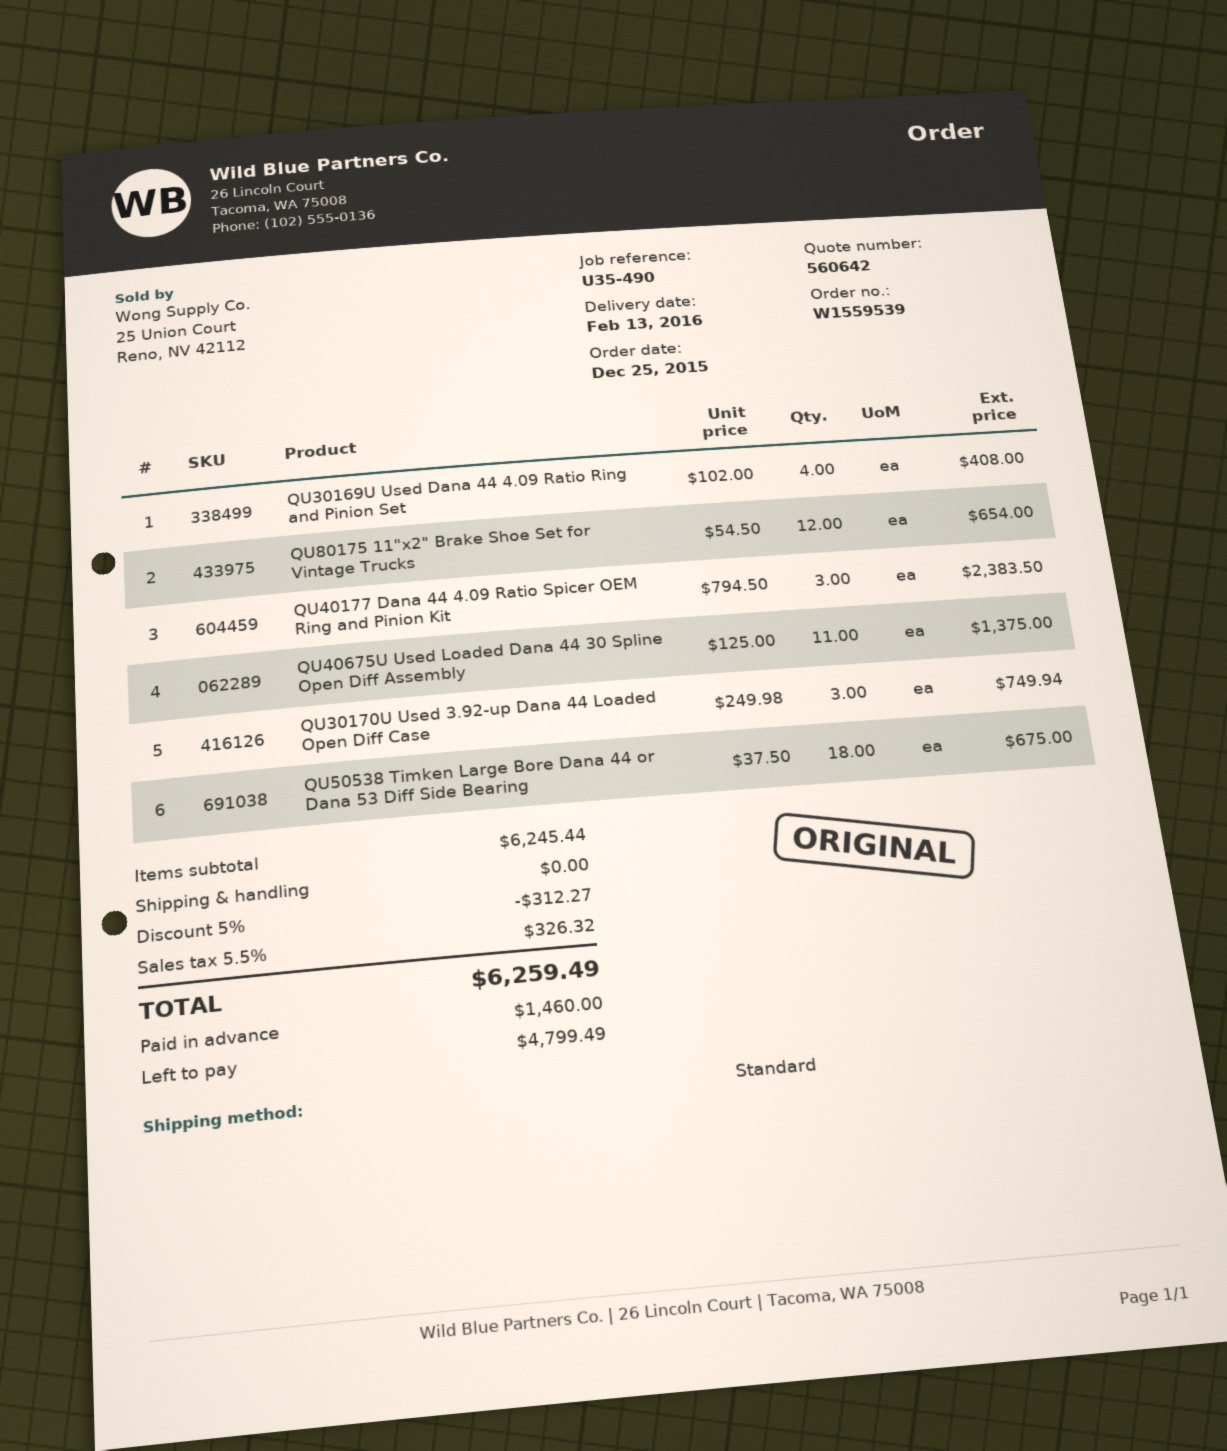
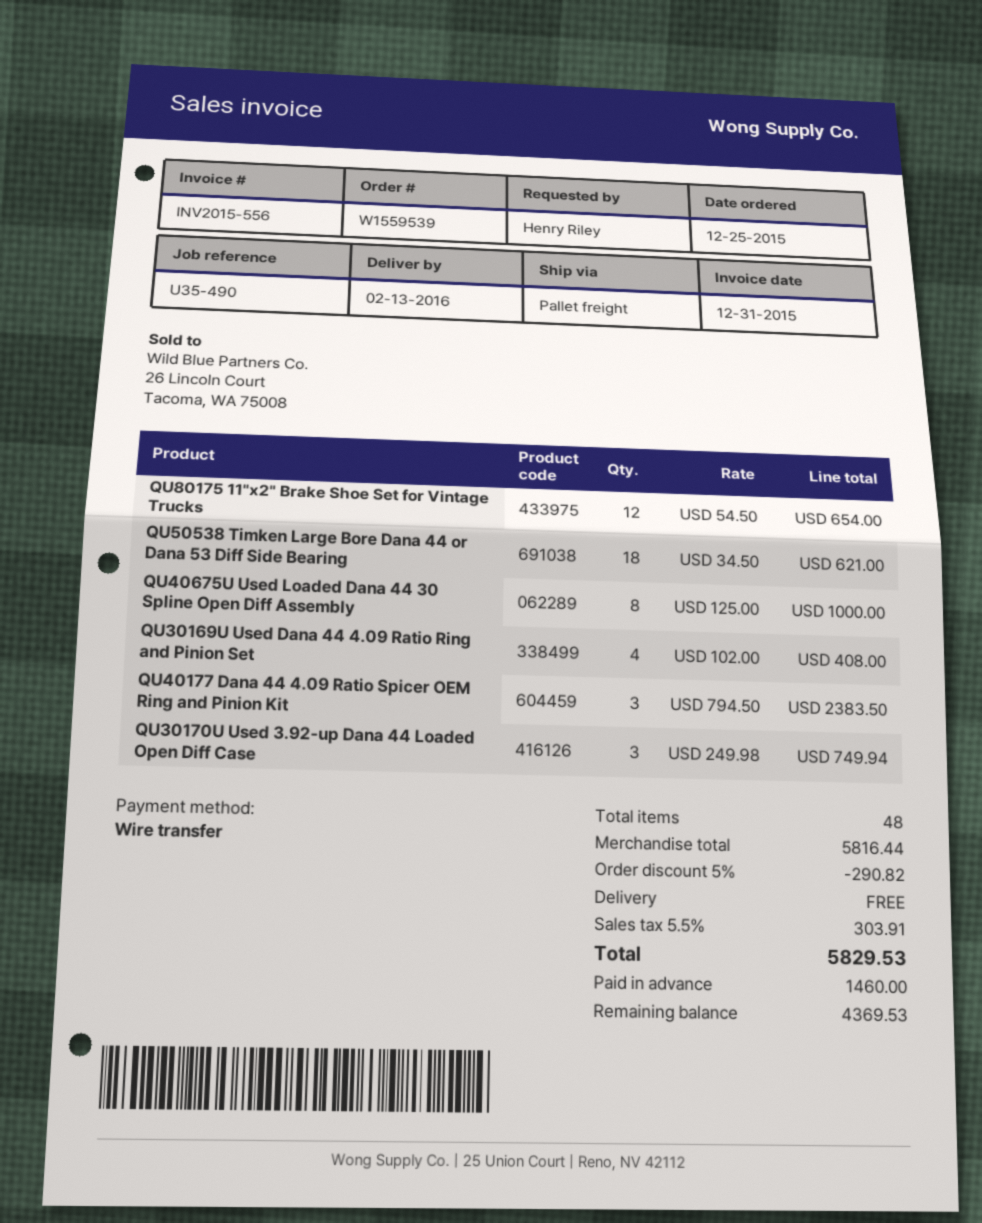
shipping method: standard -> pallet freight
QU40675U Used Loaded Dana 44 30 Spline Open Diff Assembly: 11 x 125.00 = 1375.00 -> 8 x 125.00 = 1000.00
QU50538 Timken Large Bore Dana 44 or Dana 53 Diff Side Bearing: 18 x 37.50 = 675.00 -> 18 x 34.50 = 621.00
subtotal: 6245.44 -> 5816.44
discount: 5% = 312.27 -> 5% = 290.82
tax: 5.5% = 326.32 -> 5.5% = 303.91
total: 6259.49 -> 5829.53
balance: 4799.49 -> 4369.53

